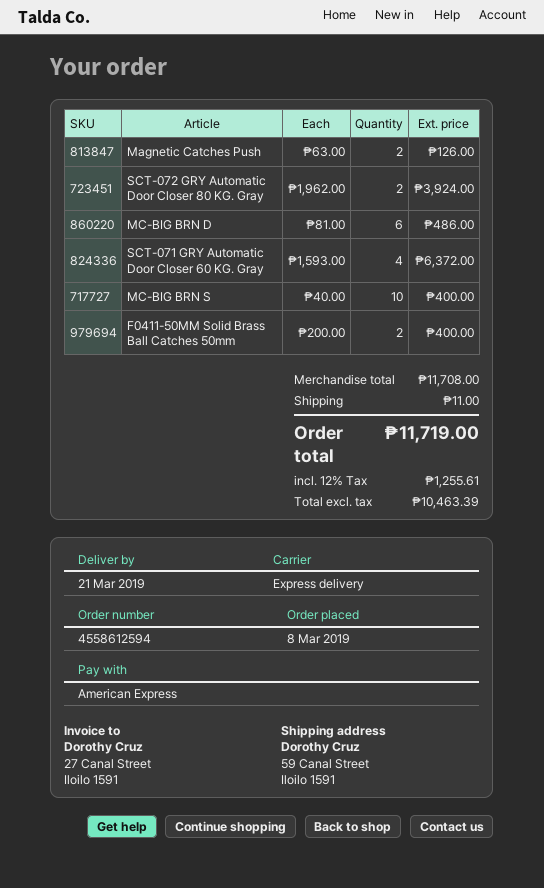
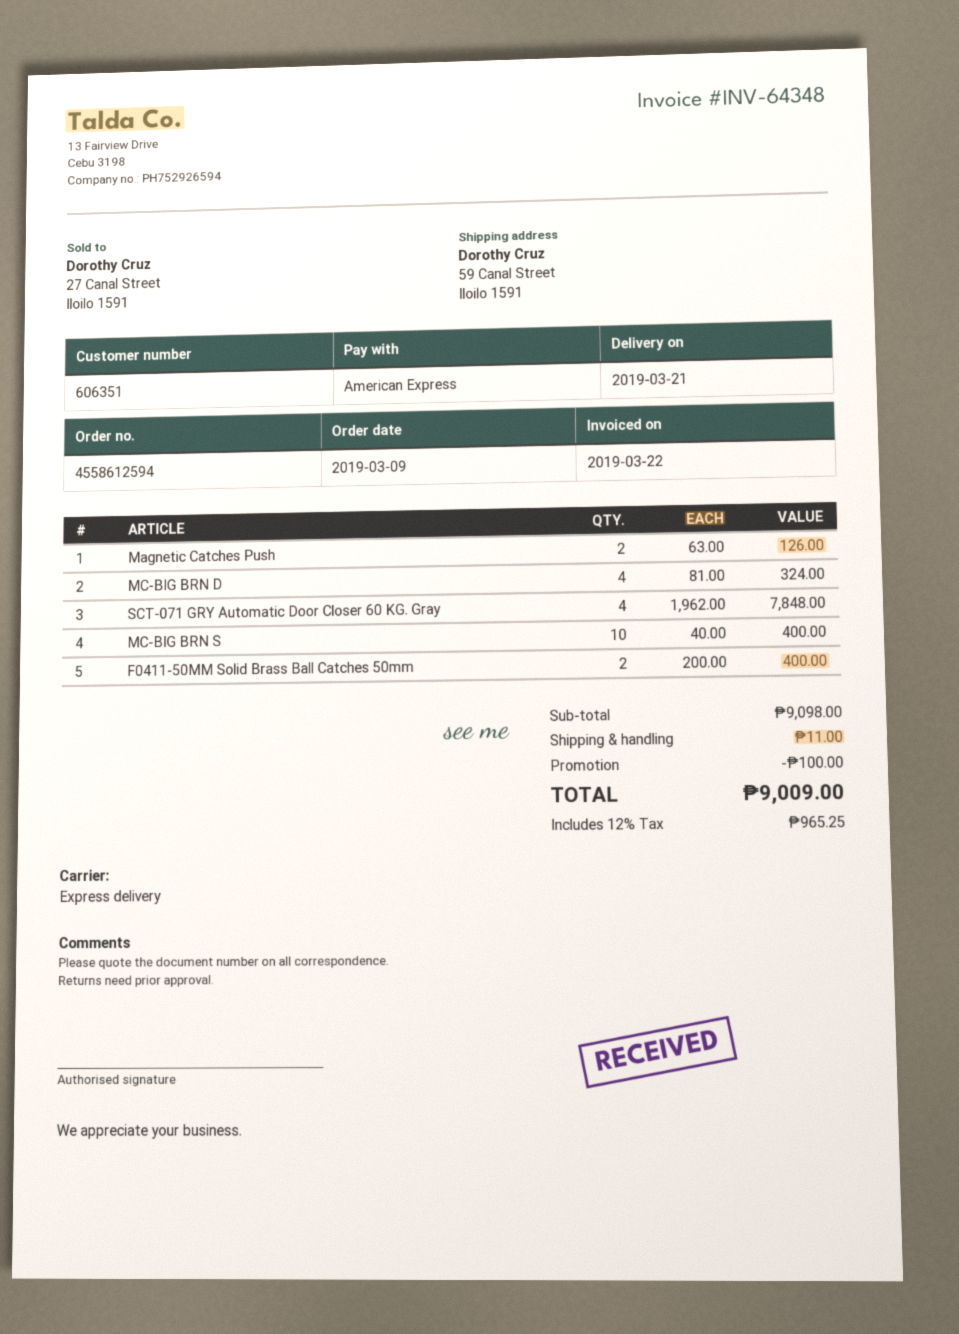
order date: 2019-03-08 -> 2019-03-09
SCT-072 GRY Automatic Door Closer 80 KG. Gray: 2 x 1962.00 = 3924.00 -> none
MC-BIG BRN D: 6 x 81.00 = 486.00 -> 4 x 81.00 = 324.00
SCT-071 GRY Automatic Door Closer 60 KG. Gray: 4 x 1593.00 = 6372.00 -> 4 x 1962.00 = 7848.00
subtotal: 11708.00 -> 9098.00
discount: none -> 100.00
tax: 12% = 1255.61 -> 12% = 965.25
total: 11719.00 -> 9009.00

